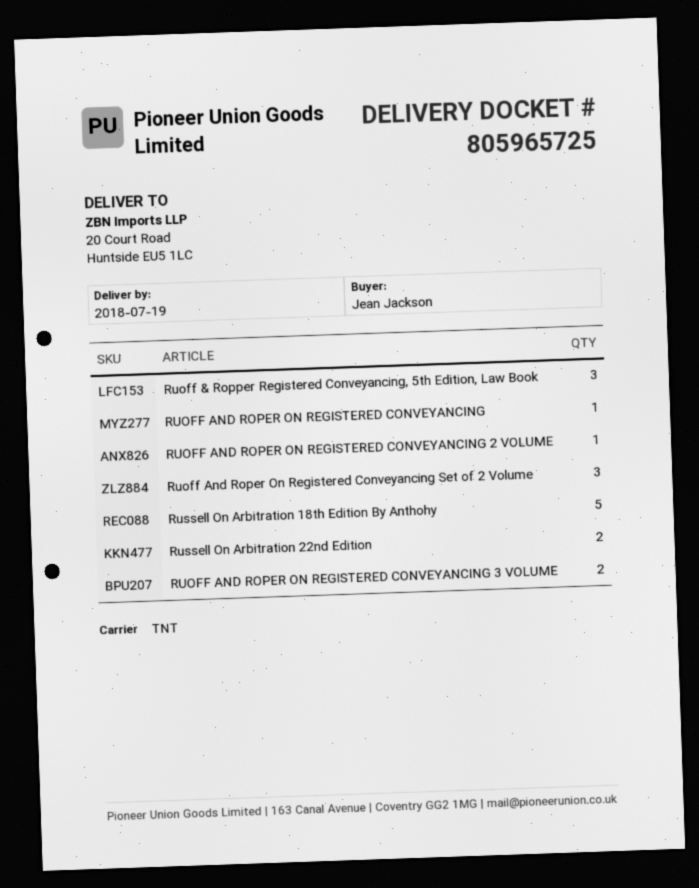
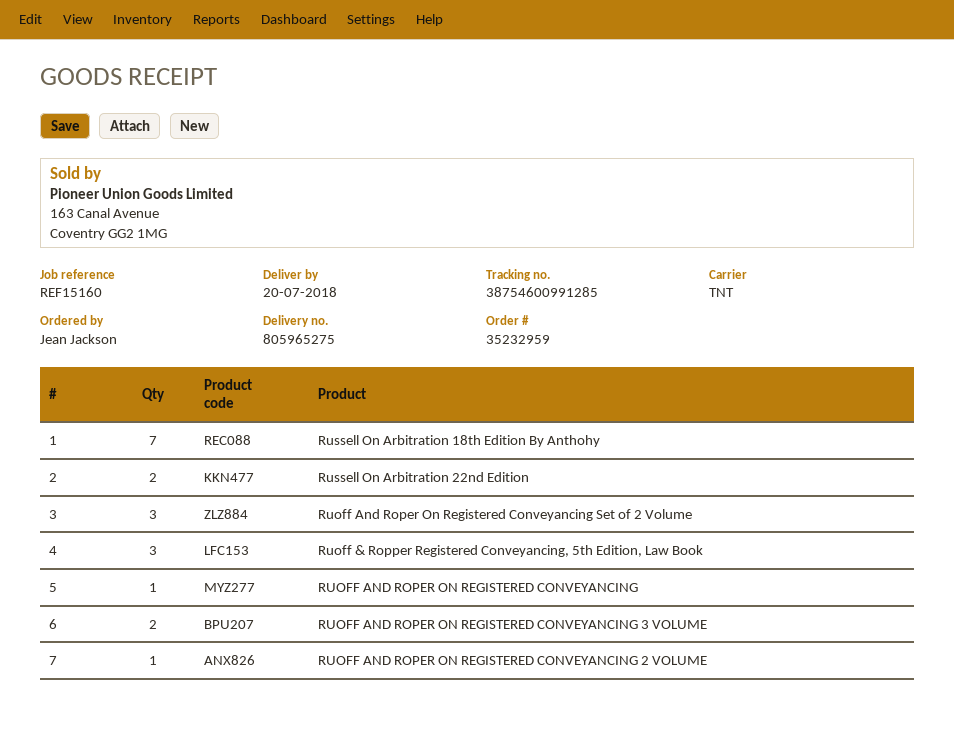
delivery note number: 805965725 -> 805965275
delivery date: 2018-07-19 -> 2018-07-20
Russell On Arbitration 18th Edition By Anthohy: 5 -> 7

